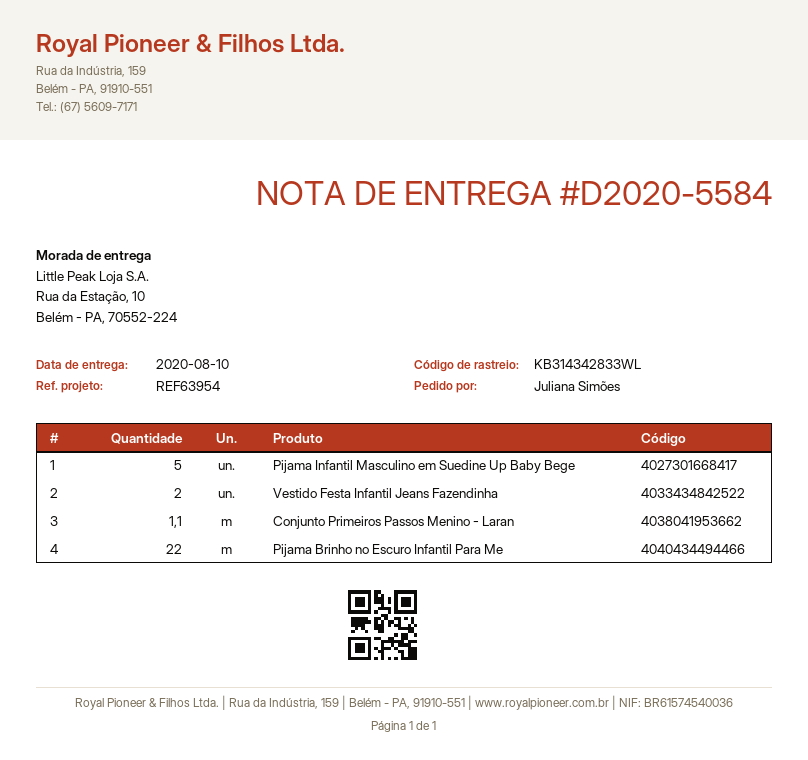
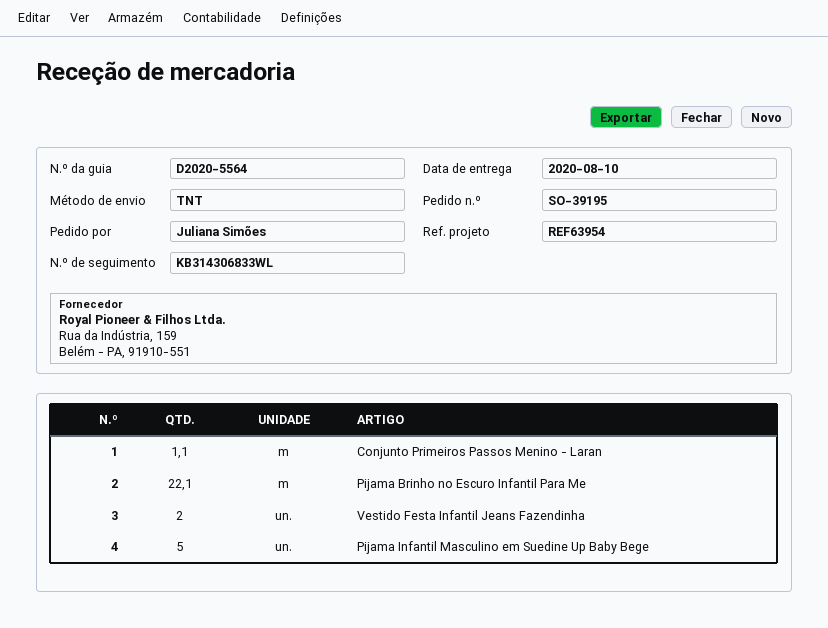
delivery note number: D2020-5584 -> D2020-5564
tracking number: KB314342833WL -> KB314306833WL
Pijama Brinho no Escuro Infantil Para Me: 22 -> 22.1

